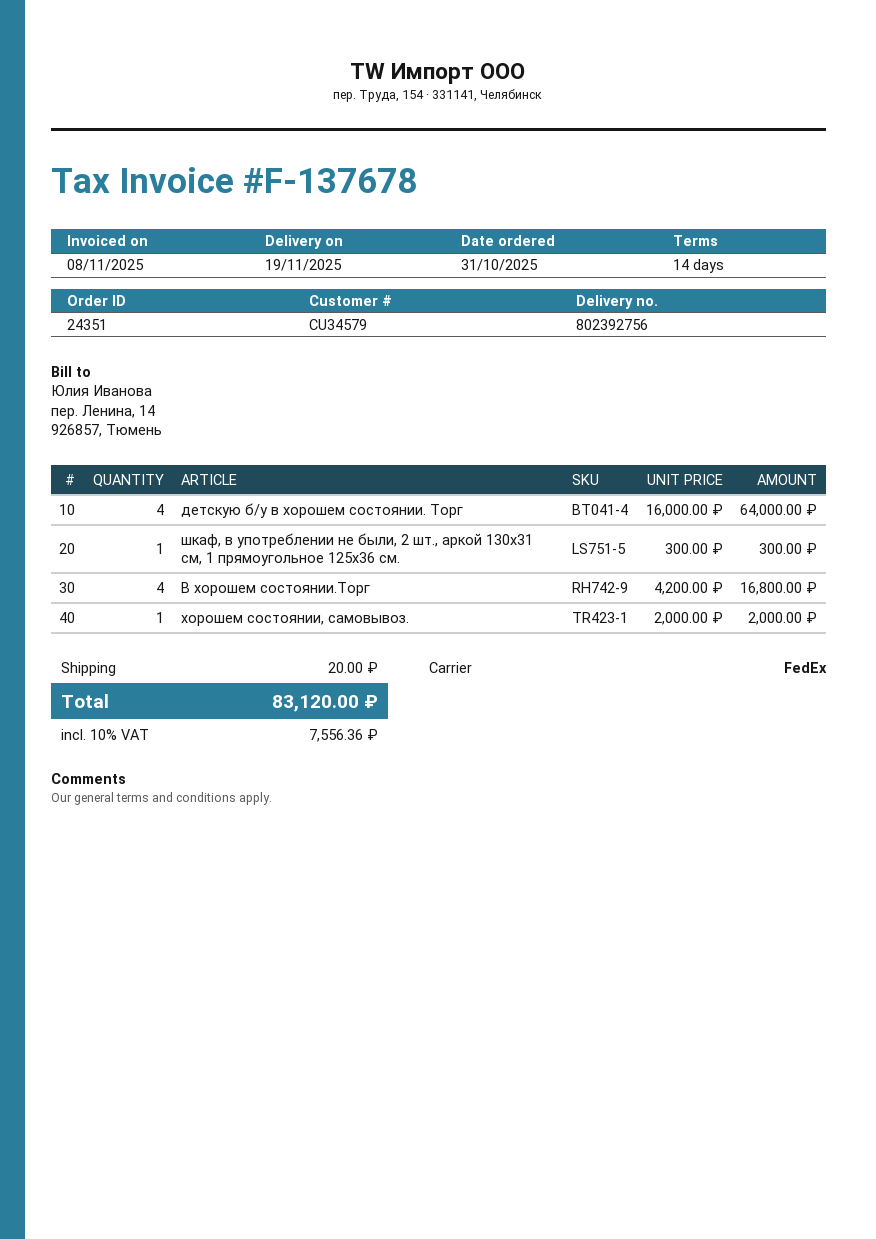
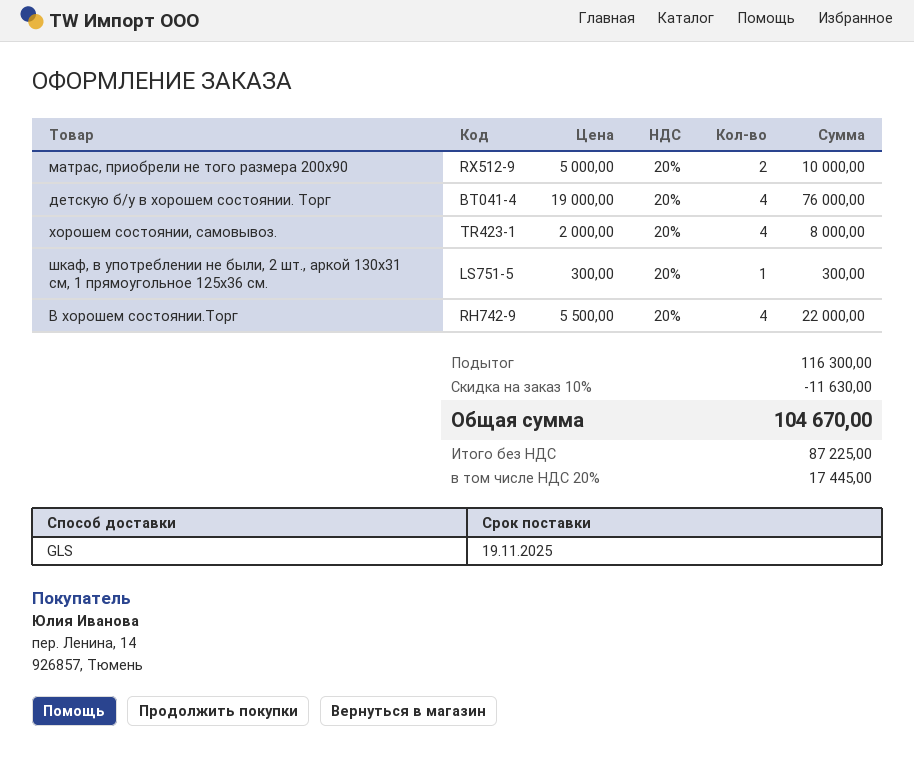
shipping method: FedEx -> GLS
детскую б/у в хорошем состоянии. Торг: 4 x 16000.00 = 64000.00 -> 4 x 19000.00 = 76000.00
В хорошем состоянии.Торг: 4 x 4200.00 = 16800.00 -> 4 x 5500.00 = 22000.00
хорошем состоянии, самовывоз.: 1 x 2000.00 = 2000.00 -> 4 x 2000.00 = 8000.00
матрас, приобрели не того размера 200х90: none -> 2 x 5000.00 = 10000.00
discount: none -> 10% = 11630.00
shipping: 20.00 -> none
tax: 10% = 7556.36 -> 20% = 17445.00
total: 83120.00 -> 104670.00

